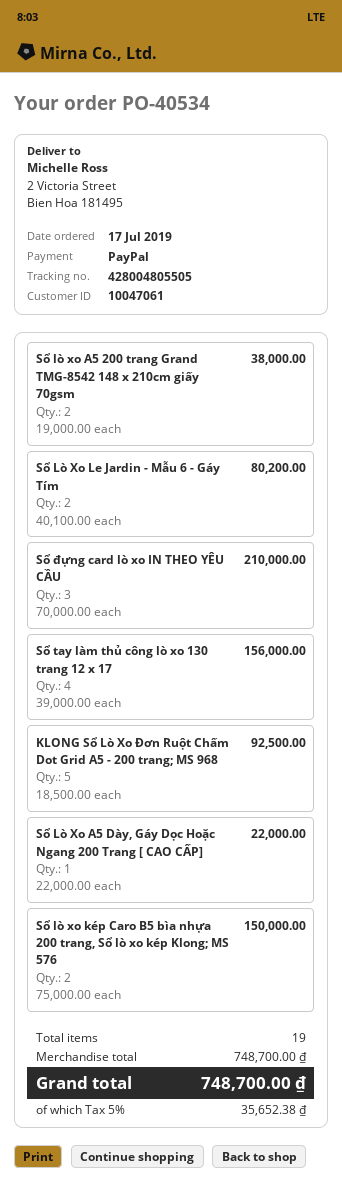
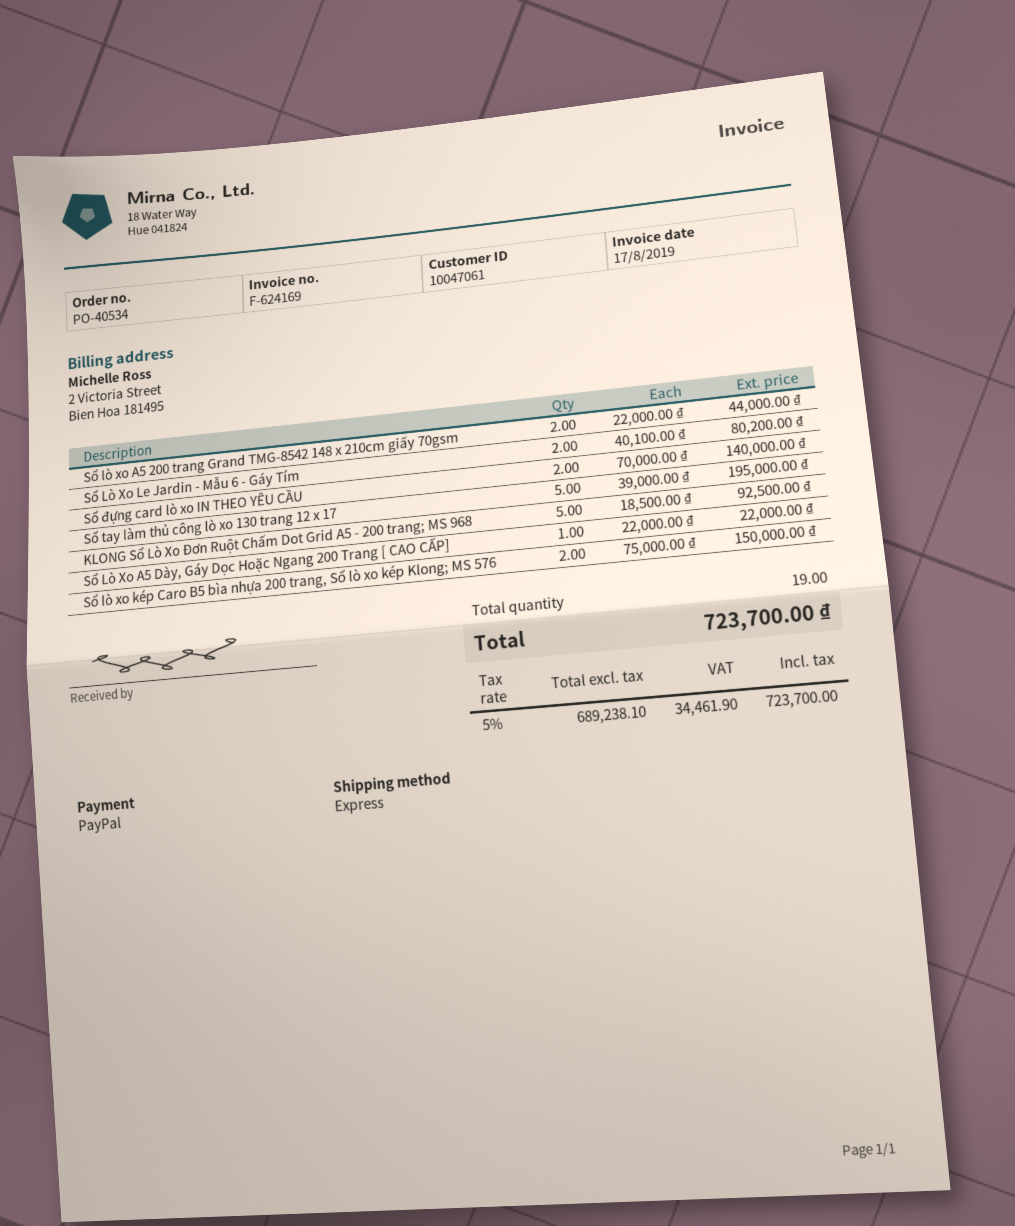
Sổ lò xo A5 200 trang Grand TMG-8542 148 x 210cm giấy 70gsm: 2 x 19000.00 = 38000.00 -> 2 x 22000.00 = 44000.00
Sổ đựng card lò xo IN THEO YÊU CẦU: 3 x 70000.00 = 210000.00 -> 2 x 70000.00 = 140000.00
Sổ tay làm thủ công lò xo 130 trang 12 x 17: 4 x 39000.00 = 156000.00 -> 5 x 39000.00 = 195000.00
tax: 5% = 35652.38 -> 5% = 34461.90
total: 748700.00 -> 723700.00

